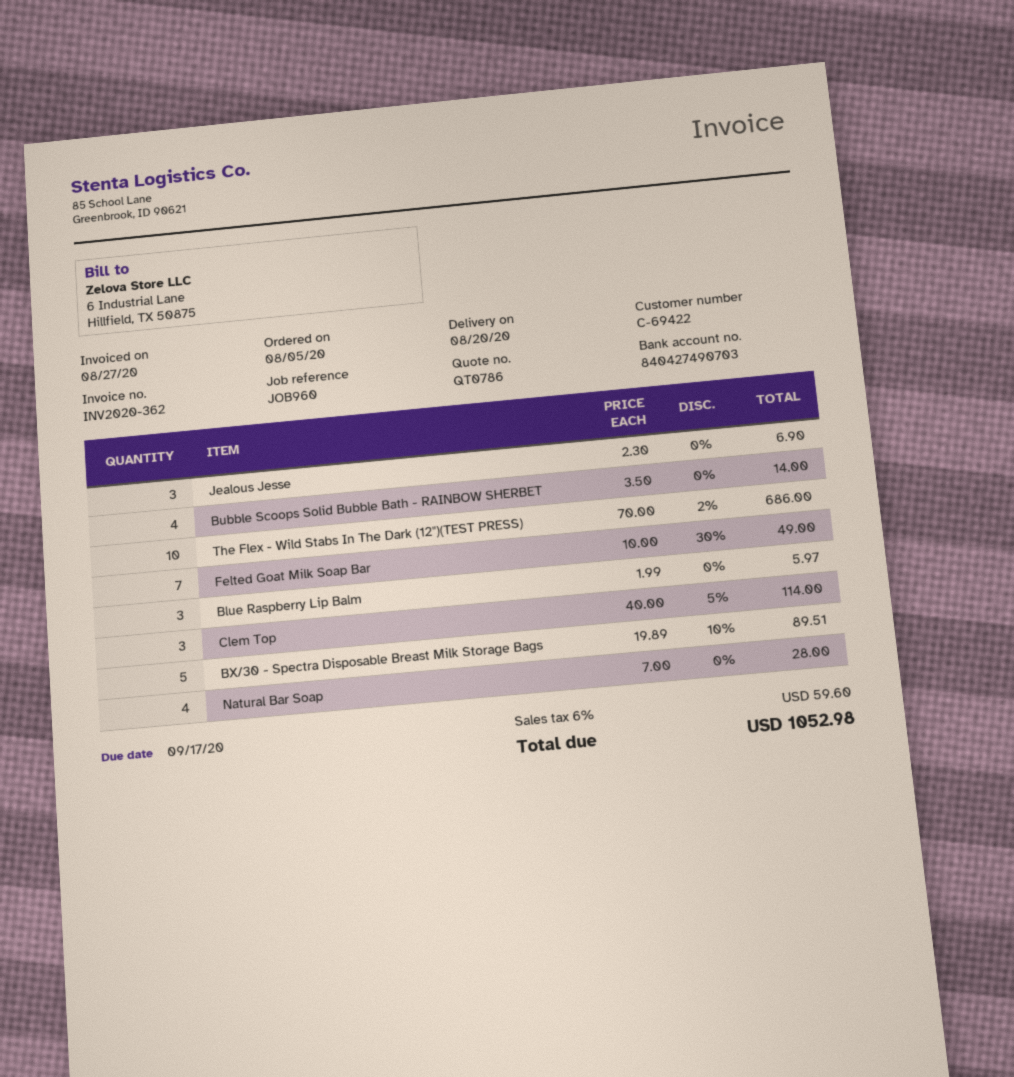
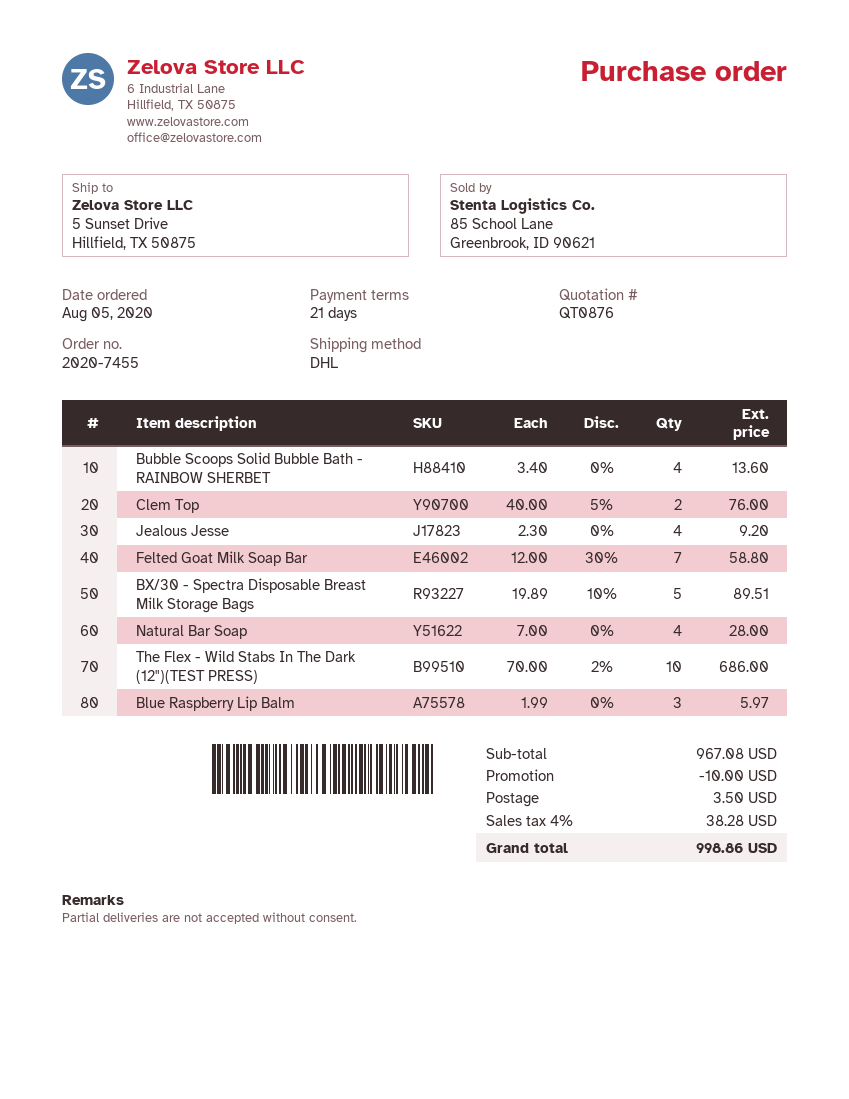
quote number: QT0786 -> QT0876
Jealous Jesse: 3 x 2.30 = 6.90 -> 4 x 2.30 = 9.20
Bubble Scoops Solid Bubble Bath - RAINBOW SHERBET: 4 x 3.50 = 14.00 -> 4 x 3.40 = 13.60
Felted Goat Milk Soap Bar: 7 x 10.00 - 30% = 49.00 -> 7 x 12.00 - 30% = 58.80
Clem Top: 3 x 40.00 - 5% = 114.00 -> 2 x 40.00 - 5% = 76.00
discount: none -> 10.00
shipping: none -> 3.50
tax: 6% = 59.60 -> 4% = 38.28
total: 1052.98 -> 998.86

